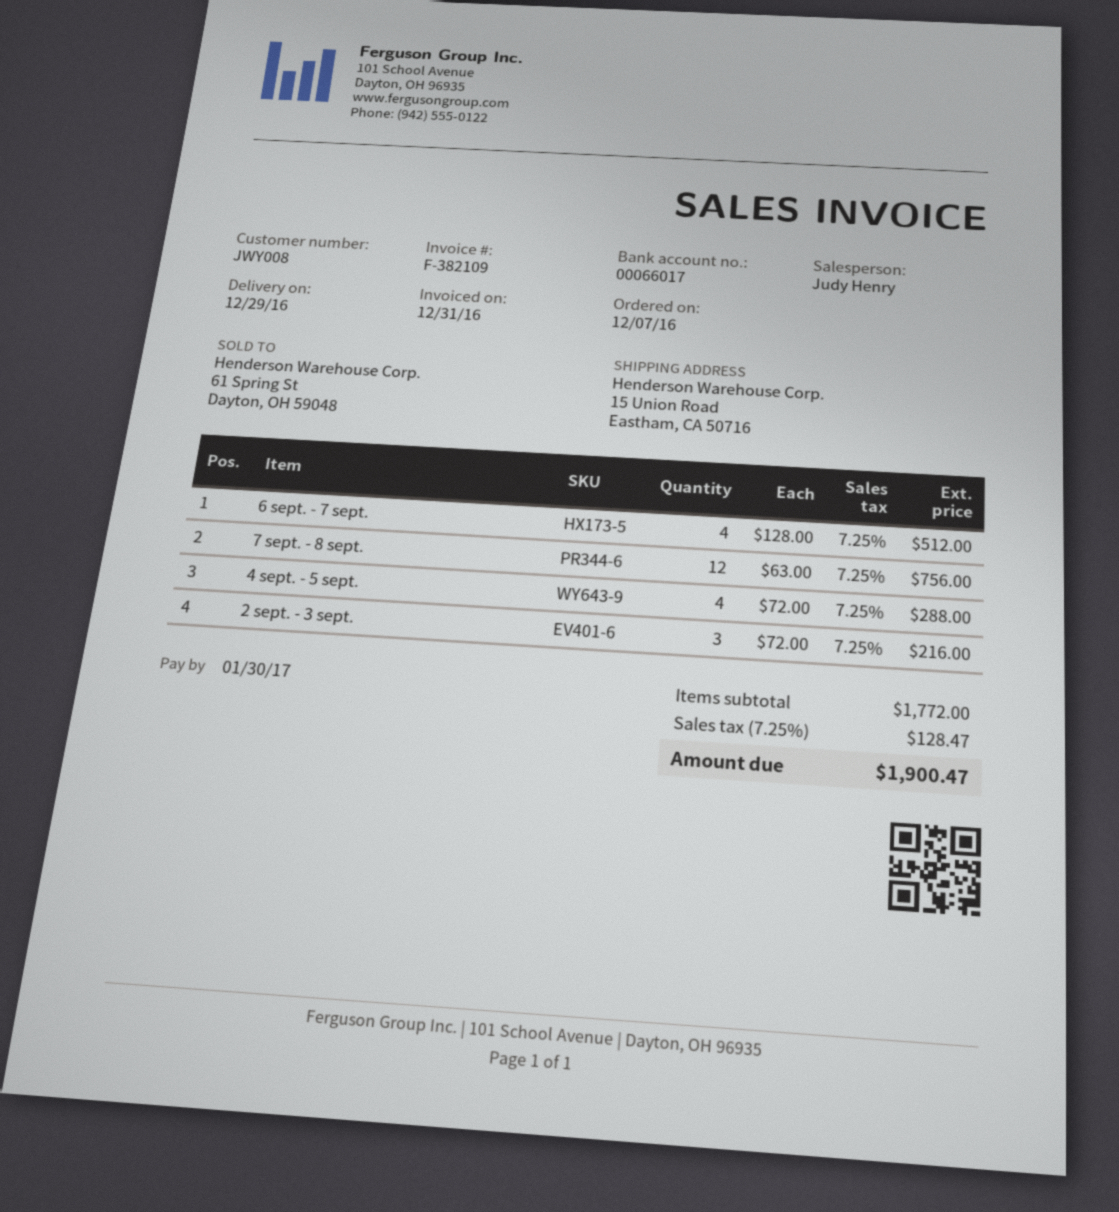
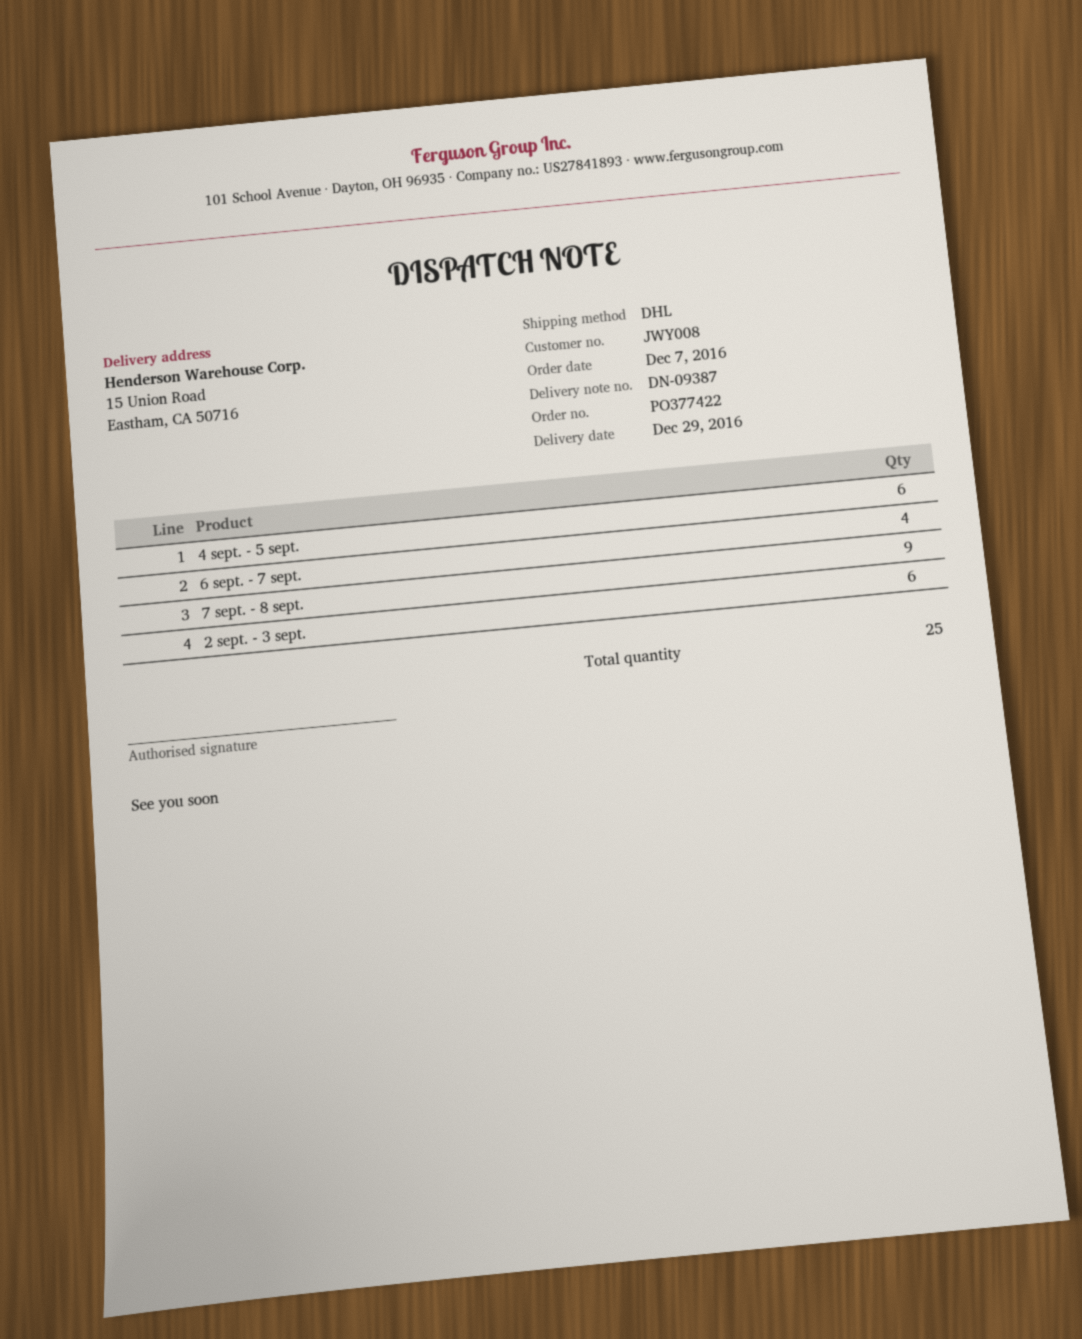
7 sept. - 8 sept.: 12 -> 9
4 sept. - 5 sept.: 4 -> 6
2 sept. - 3 sept.: 3 -> 6

